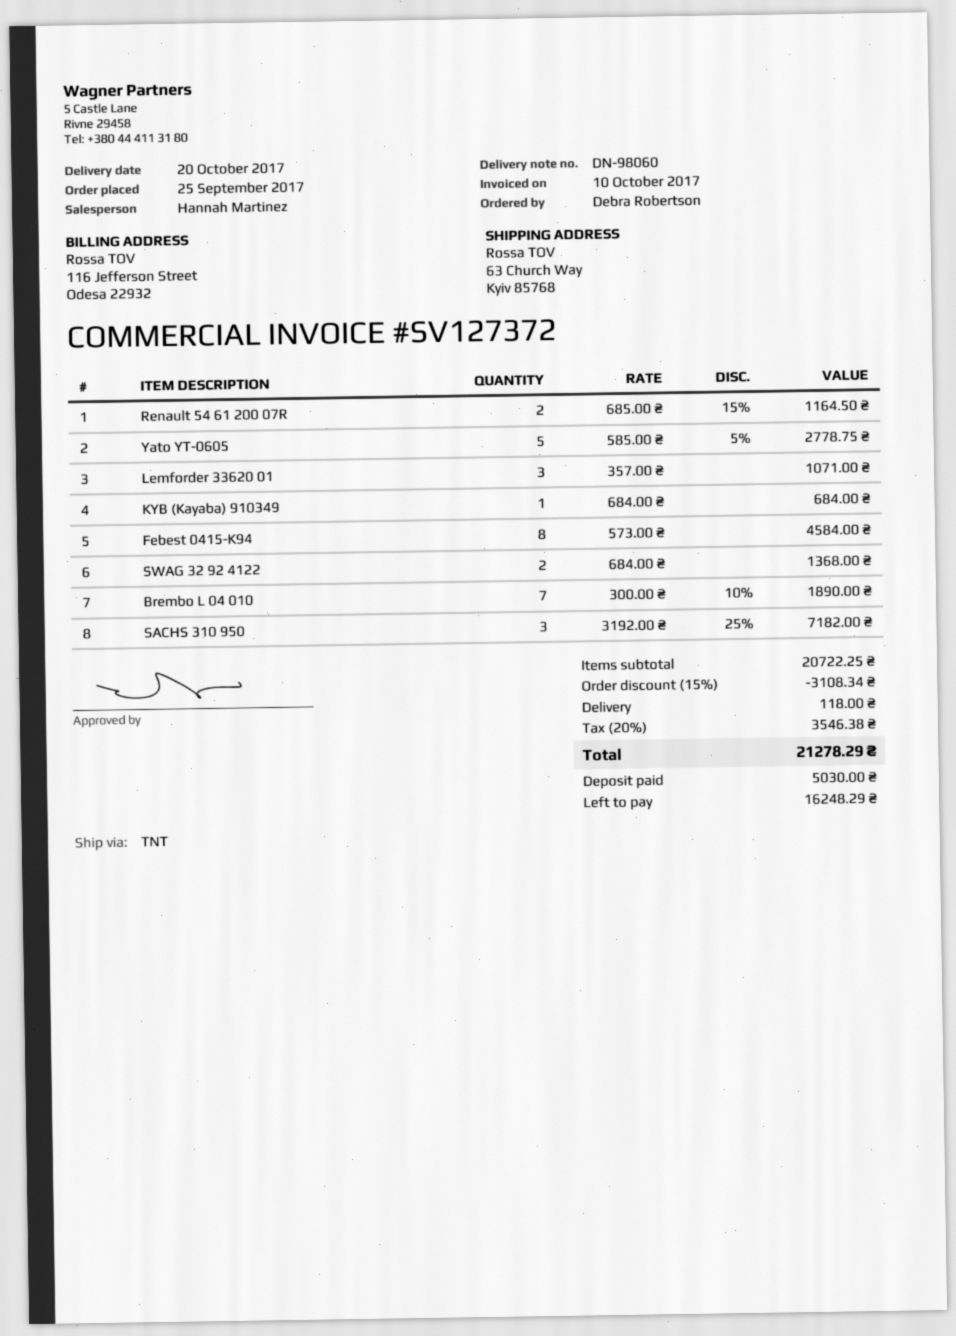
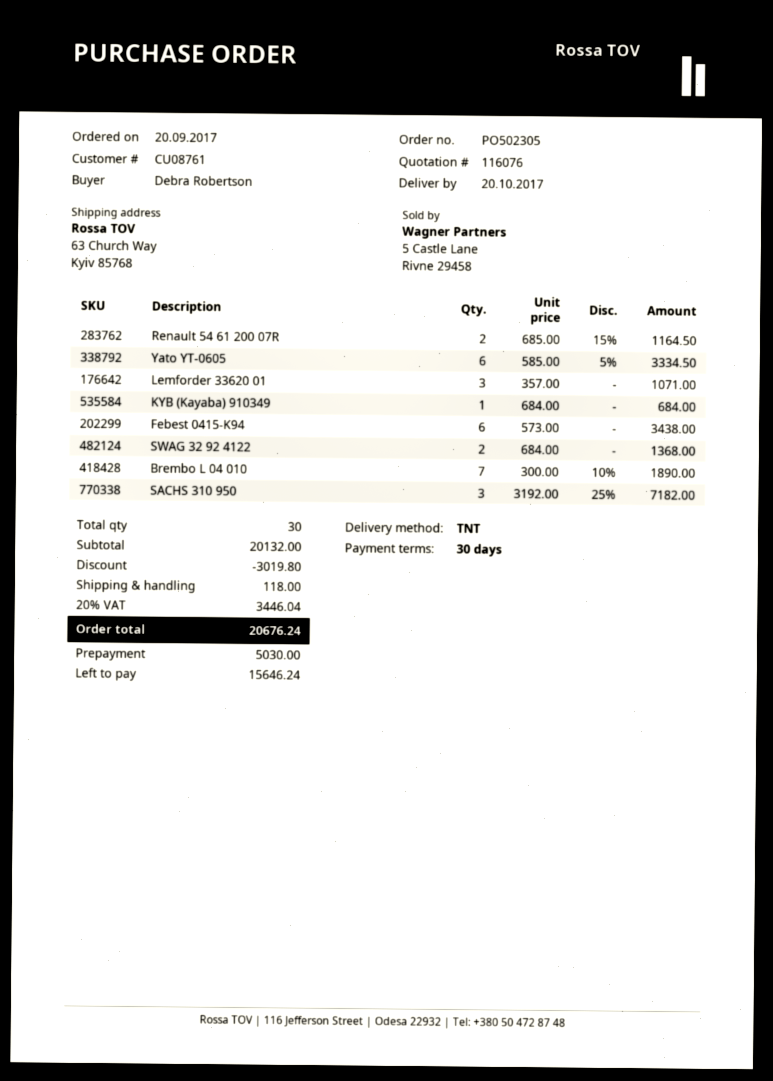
order date: 2017-09-25 -> 2017-09-20
Yato YT-0605: 5 x 585.00 - 5% = 2778.75 -> 6 x 585.00 - 5% = 3334.50
Febest 0415-K94: 8 x 573.00 = 4584.00 -> 6 x 573.00 = 3438.00
subtotal: 20722.25 -> 20132.00
discount: 3108.34 -> 3019.80
tax: 20% = 3546.38 -> 20% = 3446.04
total: 21278.29 -> 20676.24
balance: 16248.29 -> 15646.24

